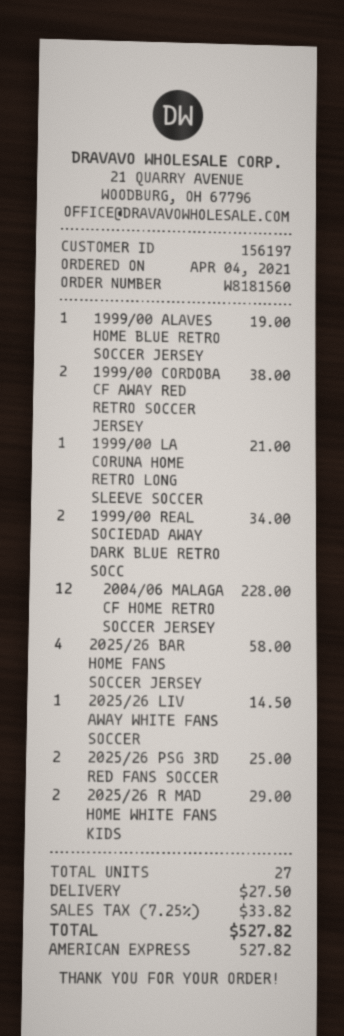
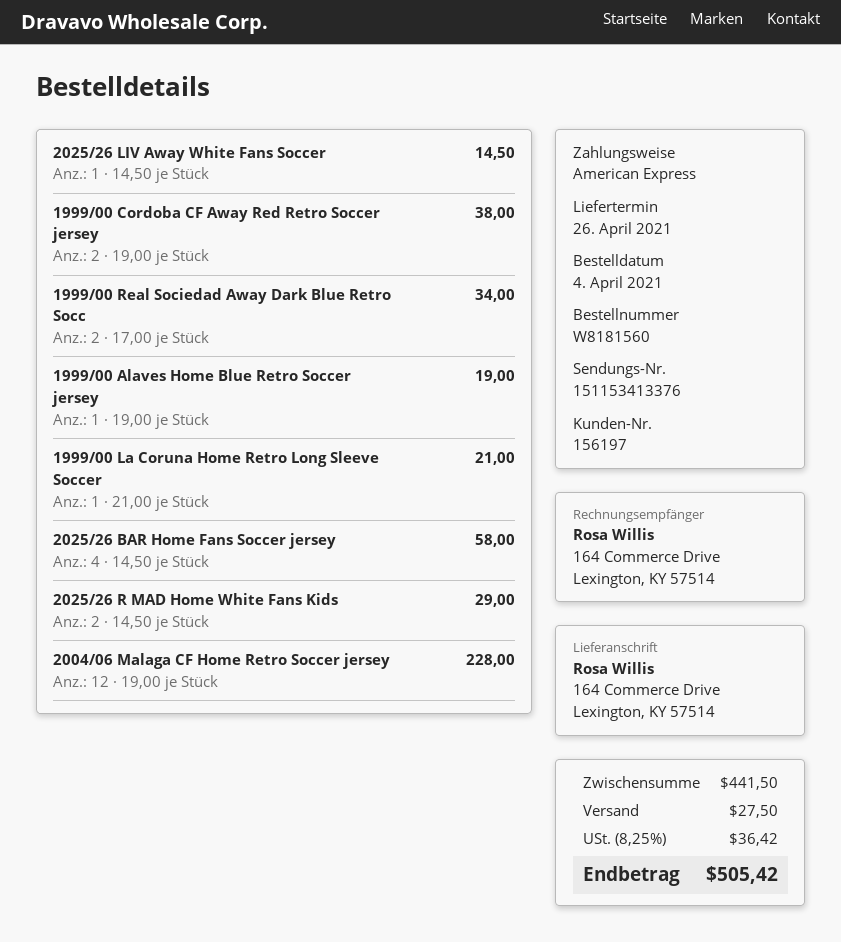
2025/26 PSG 3RD RED FANS SOCCER: 2 for 25.00 -> none
tax: 7.25% = 33.82 -> 8.25% = 36.42
total: 527.82 -> 505.42

